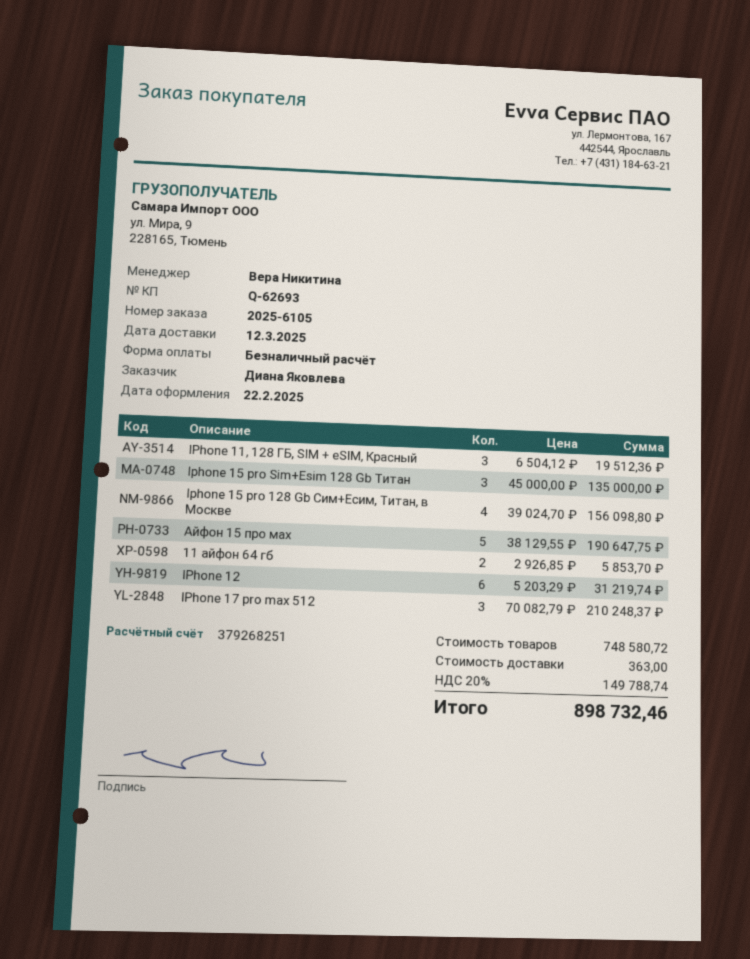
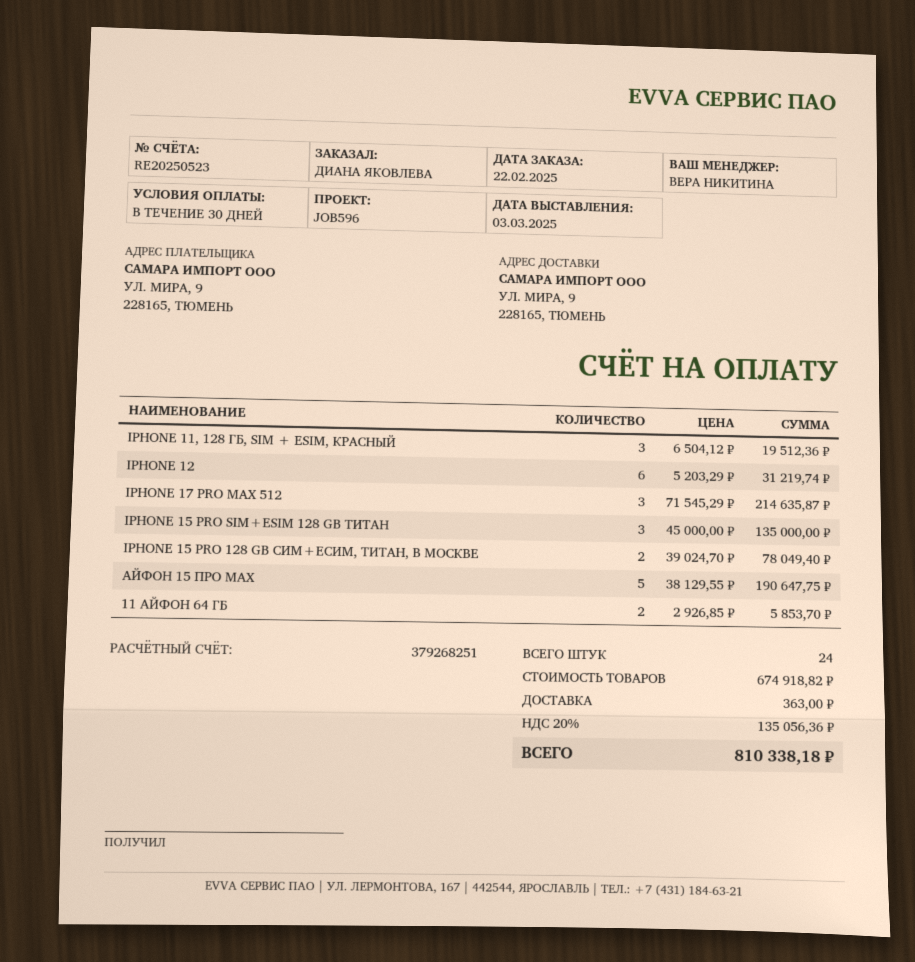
Iphone 15 pro 128 Gb Сим+Есим, Титан, в Москве: 4 x 39024.70 = 156098.80 -> 2 x 39024.70 = 78049.40
IPhone 17 pro max 512: 3 x 70082.79 = 210248.37 -> 3 x 71545.29 = 214635.87
subtotal: 748580.72 -> 674918.82
tax: 20% = 149788.74 -> 20% = 135056.36
total: 898732.46 -> 810338.18

